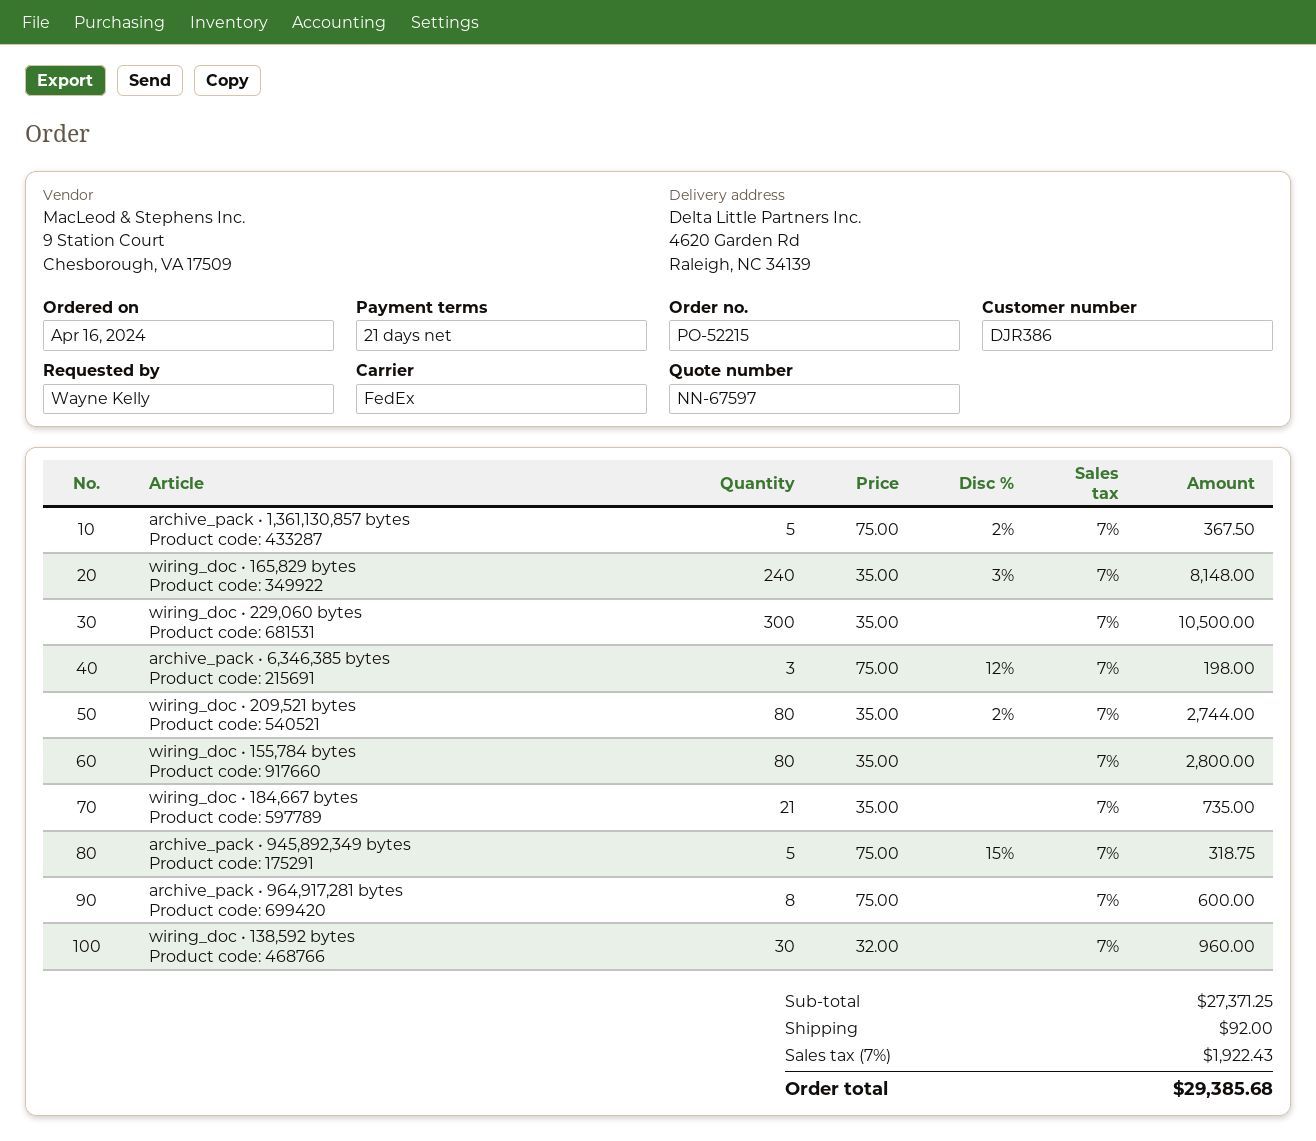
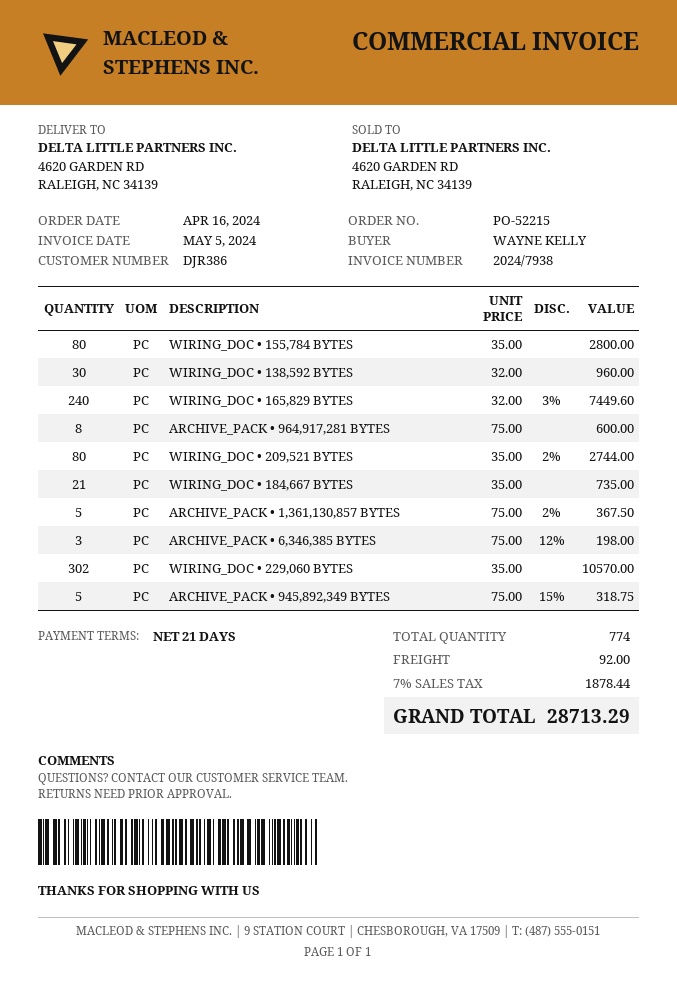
wiring_doc • 165,829 bytes: 240 x 35.00 - 3% = 8148.00 -> 240 x 32.00 - 3% = 7449.60
wiring_doc • 229,060 bytes: 300 x 35.00 = 10500.00 -> 302 x 35.00 = 10570.00
tax: 7% = 1922.43 -> 7% = 1878.44
total: 29385.68 -> 28713.29

